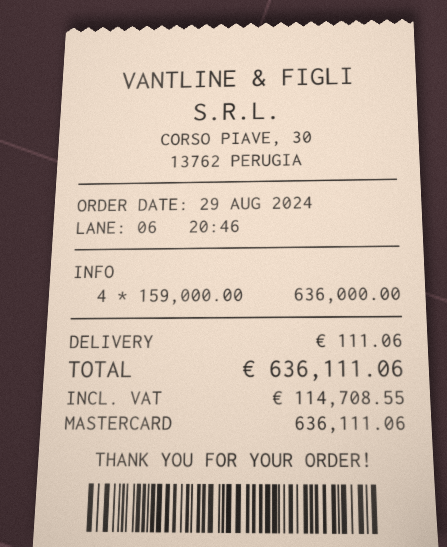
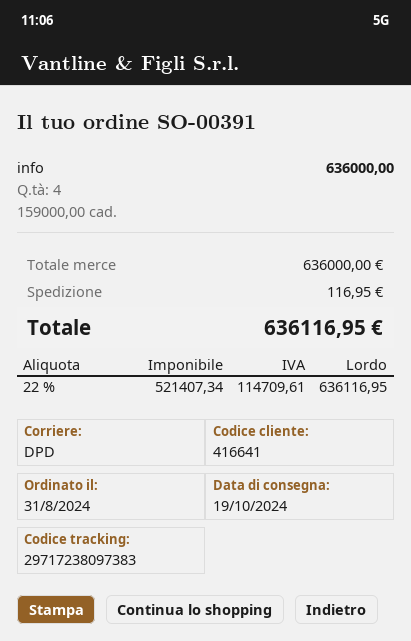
order date: 2024-08-29 -> 2024-08-31
shipping: 111.06 -> 116.95
tax: 114708.55 -> 114709.61
total: 636111.06 -> 636116.95

